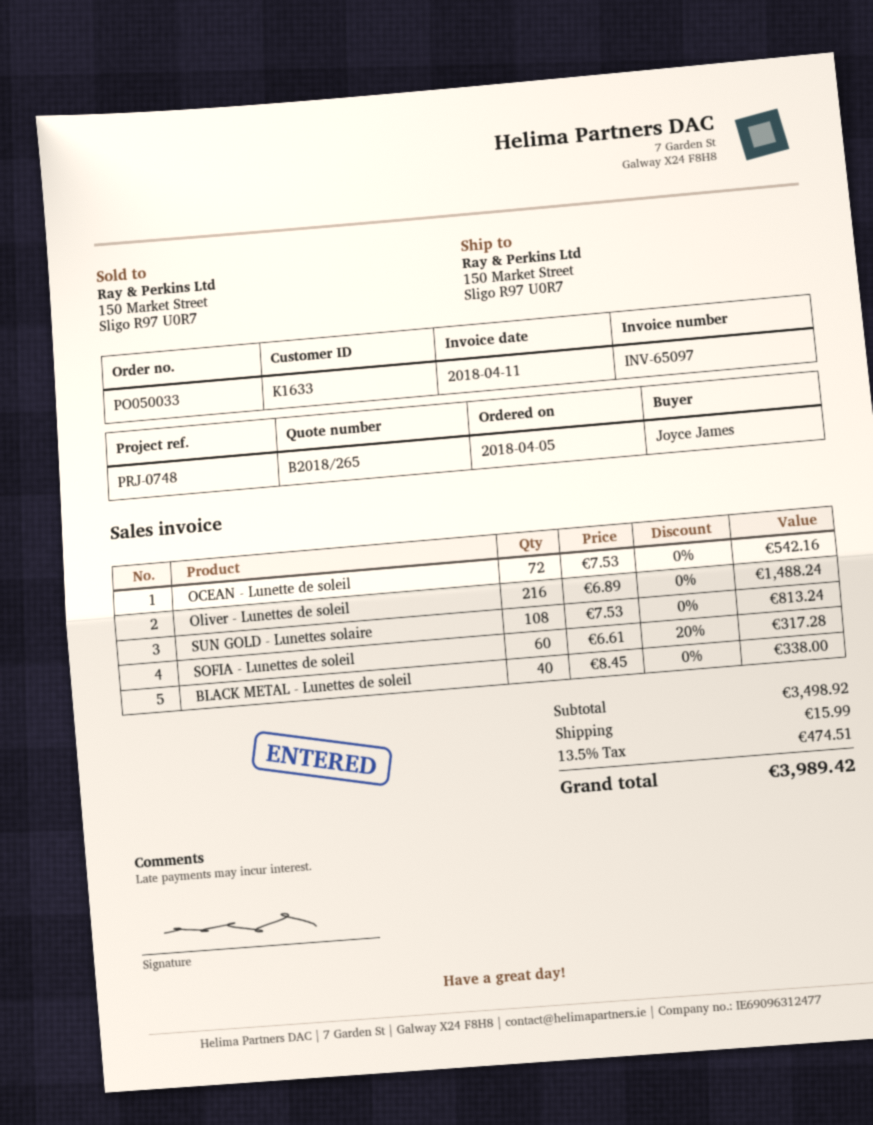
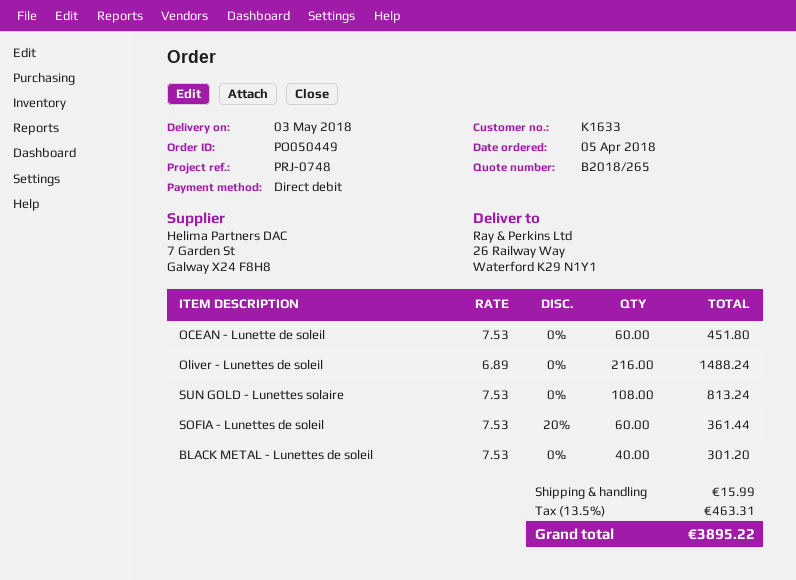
order number: PO050033 -> PO050449
ship to: 150 Market Street, Sligo R97 U0R7 -> 26 Railway Way, Waterford K29 N1Y1
OCEAN - Lunette de soleil: 72 x 7.53 = 542.16 -> 60 x 7.53 = 451.80
SOFIA - Lunettes de soleil: 60 x 6.61 - 20% = 317.28 -> 60 x 7.53 - 20% = 361.44
BLACK METAL - Lunettes de soleil: 40 x 8.45 = 338.00 -> 40 x 7.53 = 301.20
tax: 13.5% = 474.51 -> 13.5% = 463.31
total: 3989.42 -> 3895.22

